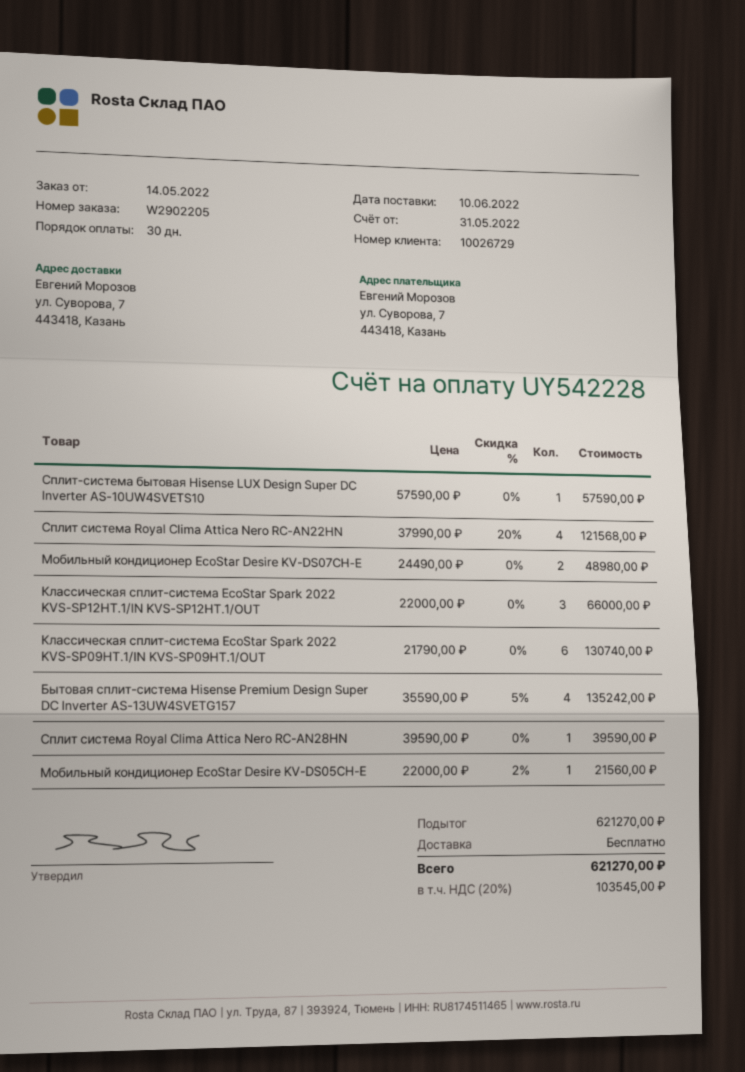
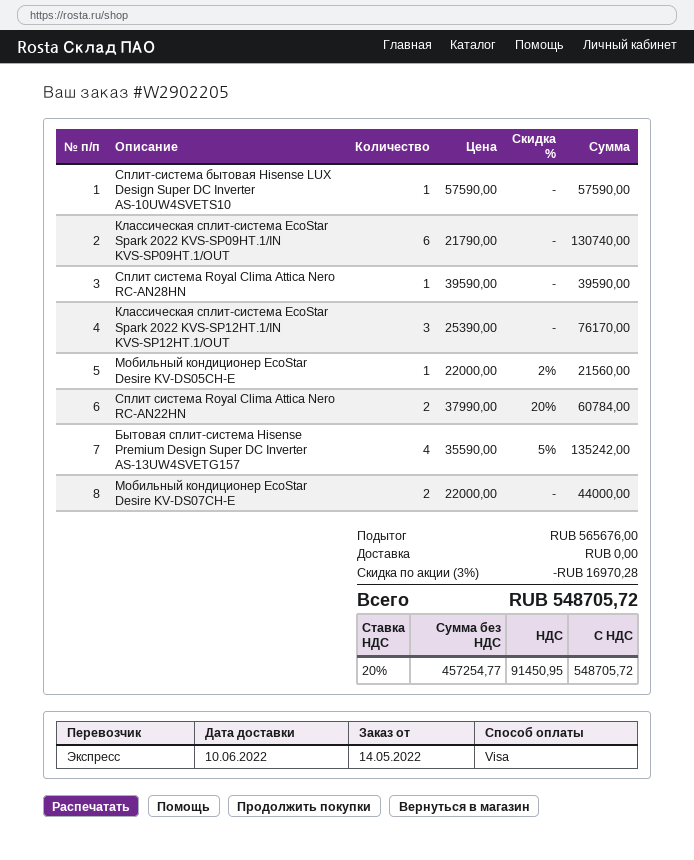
Сплит система Royal Clima Attica Nero RC-AN22HN: 4 x 37990.00 - 20% = 121568.00 -> 2 x 37990.00 - 20% = 60784.00
Мобильный кондиционер EcoStar Desire KV-DS07CH-E: 2 x 24490.00 = 48980.00 -> 2 x 22000.00 = 44000.00
Классическая сплит-система EcoStar Spark 2022 KVS-SP12HT.1/IN KVS-SP12HT.1/OUT: 3 x 22000.00 = 66000.00 -> 3 x 25390.00 = 76170.00
subtotal: 621270.00 -> 565676.00
discount: none -> 3% = 16970.28
tax: 20% = 103545.00 -> 20% = 91450.95
total: 621270.00 -> 548705.72

